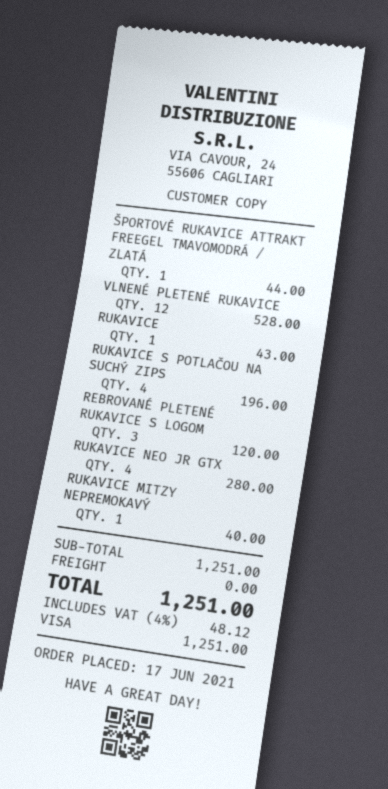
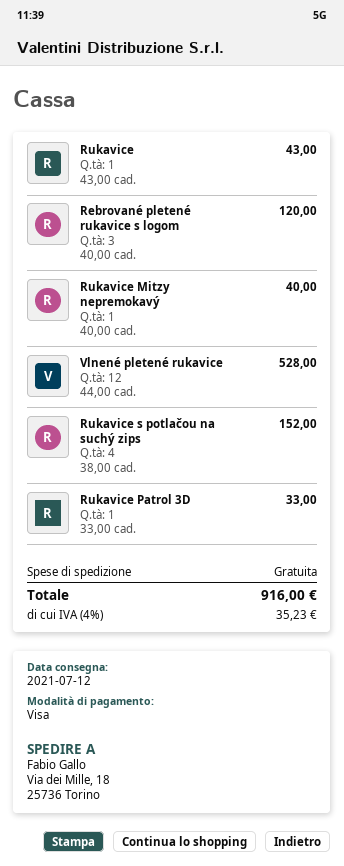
ŠPORTOVÉ RUKAVICE ATTRAKT FREEGEL TMAVOMODRÁ / ZLATÁ: 1 for 44.00 -> none
RUKAVICE S POTLAČOU NA SUCHÝ ZIPS: 4 for 196.00 -> 4 for 152.00
RUKAVICE NEO JR GTX: 4 for 280.00 -> none
Rukavice Patrol 3D: none -> 1 for 33.00
tax: 4% = 48.12 -> 4% = 35.23
total: 1251.00 -> 916.00

